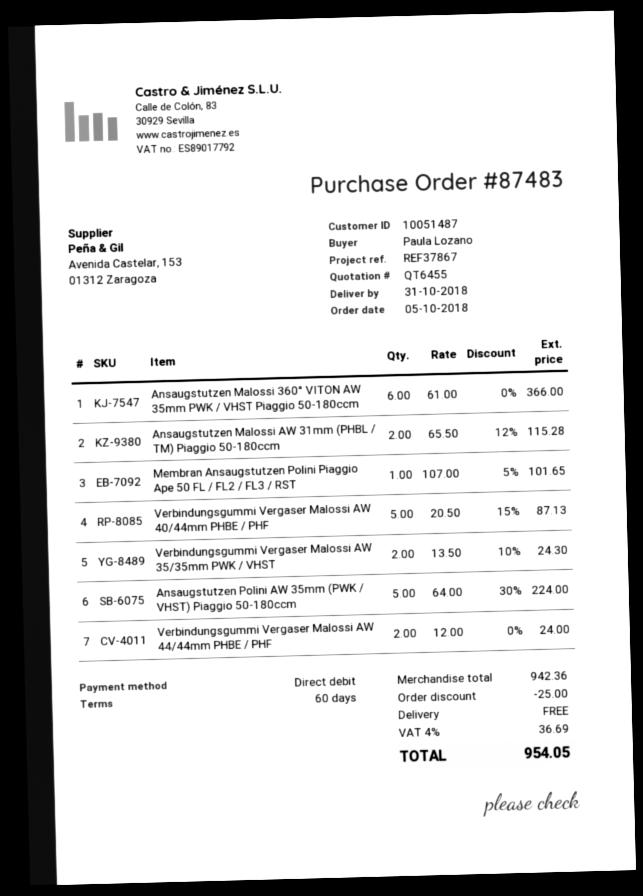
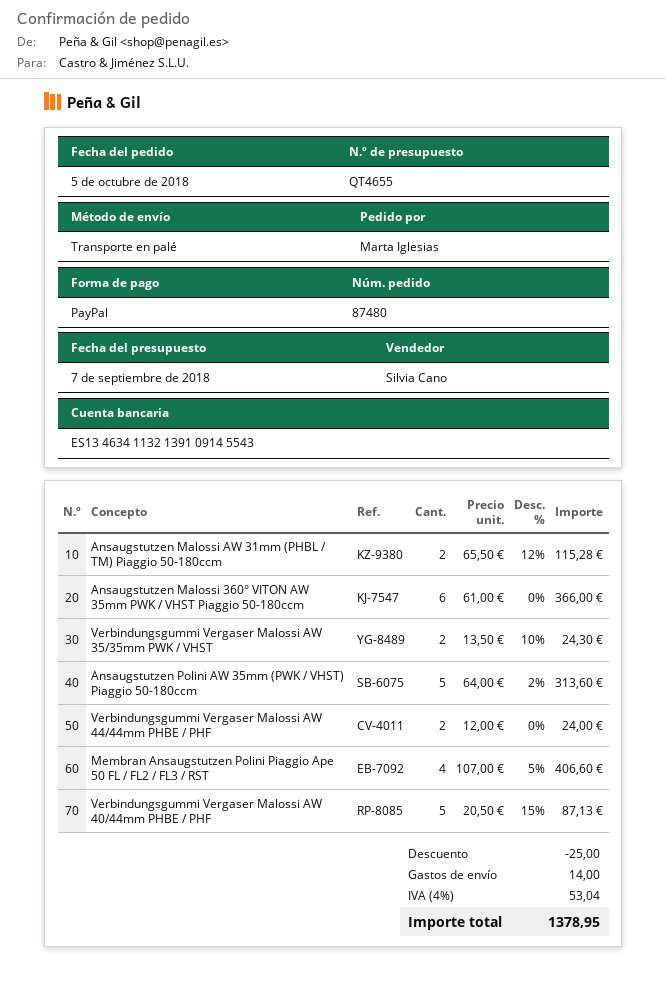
quote number: QT6455 -> QT4655
order number: 87483 -> 87480
ordered by: Paula Lozano -> Marta Iglesias
payment method: direct debit -> PayPal
Membran Ansaugstutzen Polini Piaggio Ape 50 FL / FL2 / FL3 / RST: 1 x 107.00 - 5% = 101.65 -> 4 x 107.00 - 5% = 406.60
Ansaugstutzen Polini AW 35mm (PWK / VHST) Piaggio 50-180ccm: 5 x 64.00 - 30% = 224.00 -> 5 x 64.00 - 2% = 313.60
shipping: 0.00 -> 14.00
tax: 4% = 36.69 -> 4% = 53.04
total: 954.05 -> 1378.95

